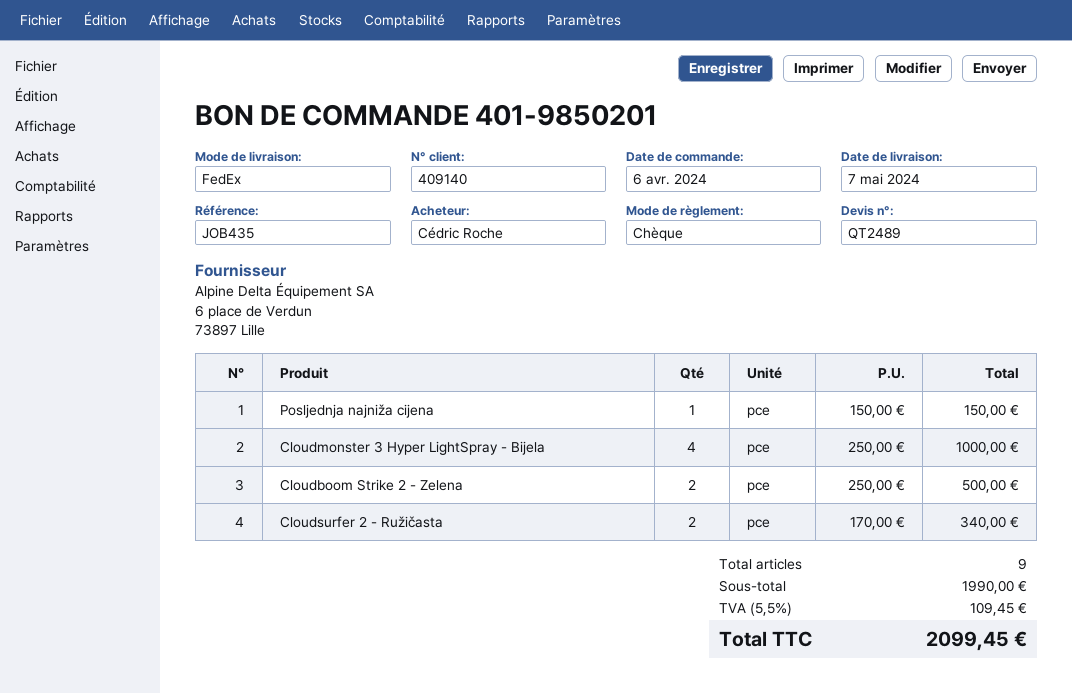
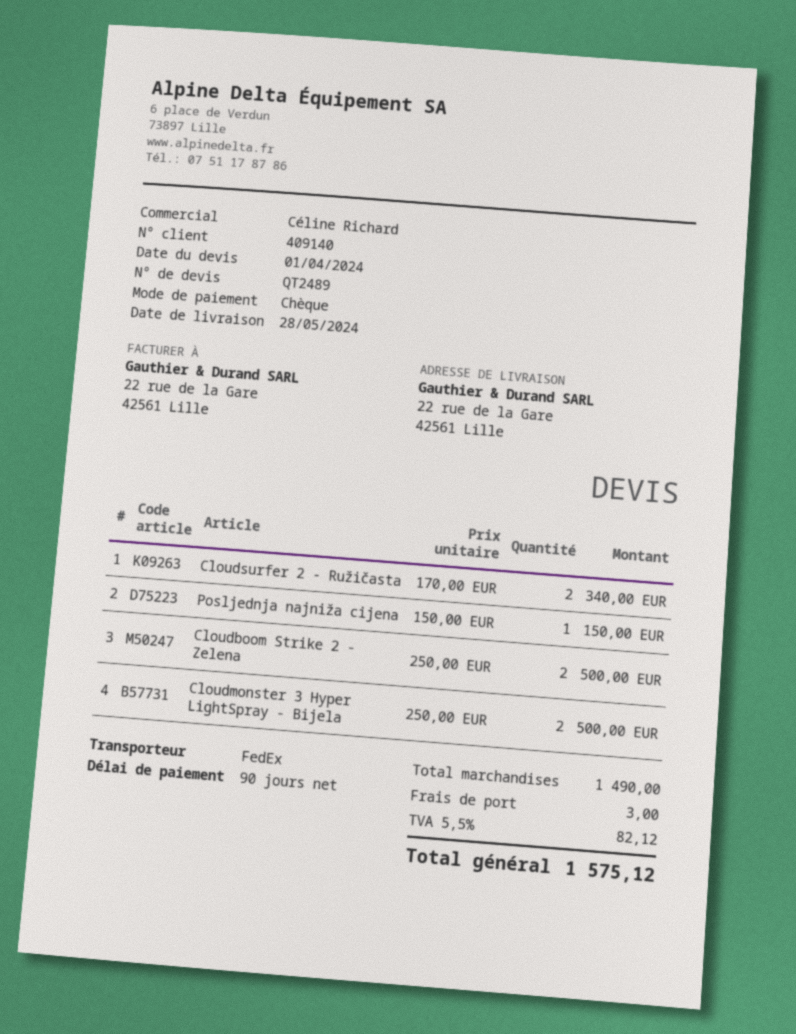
delivery date: 2024-05-07 -> 2024-05-28
Cloudmonster 3 Hyper LightSpray - Bijela: 4 x 250.00 = 1000.00 -> 2 x 250.00 = 500.00
subtotal: 1990.00 -> 1490.00
shipping: none -> 3.00
tax: 5.5% = 109.45 -> 5.5% = 82.12
total: 2099.45 -> 1575.12

